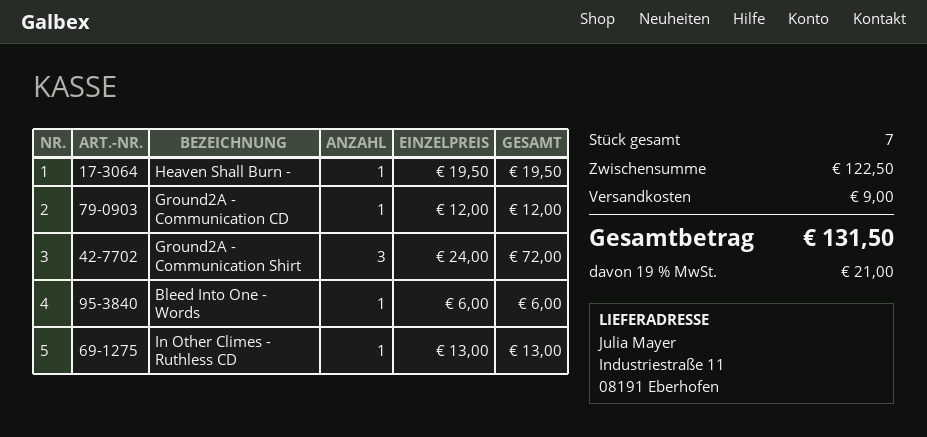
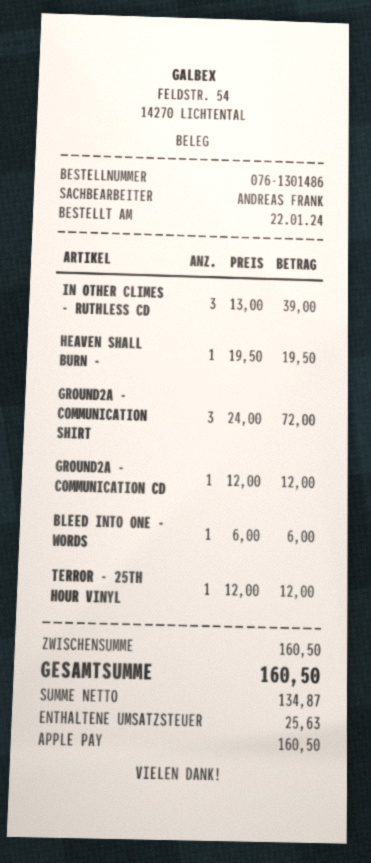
In Other Climes - Ruthless CD: 1 x 13.00 = 13.00 -> 3 x 13.00 = 39.00
TERROR - 25TH HOUR VINYL: none -> 1 x 12.00 = 12.00
subtotal: 122.50 -> 160.50
shipping: 9.00 -> none
tax: 21.00 -> 25.63
total: 131.50 -> 160.50

